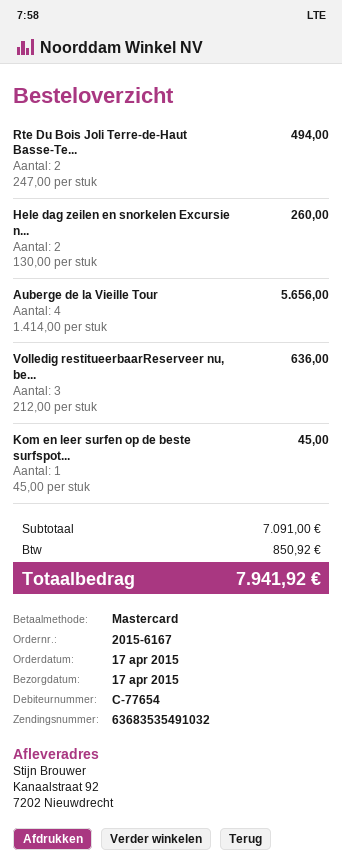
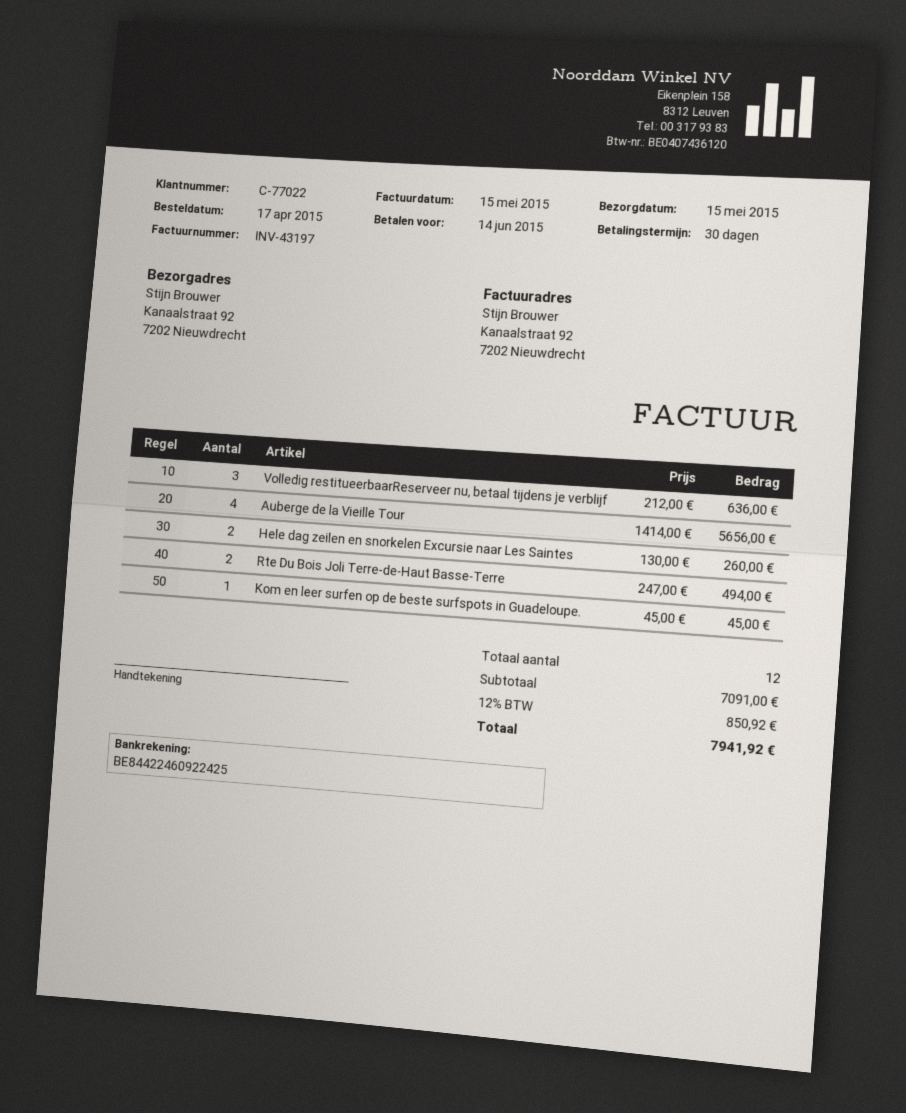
delivery date: 2015-04-17 -> 2015-05-15
customer number: C-77654 -> C-77022

